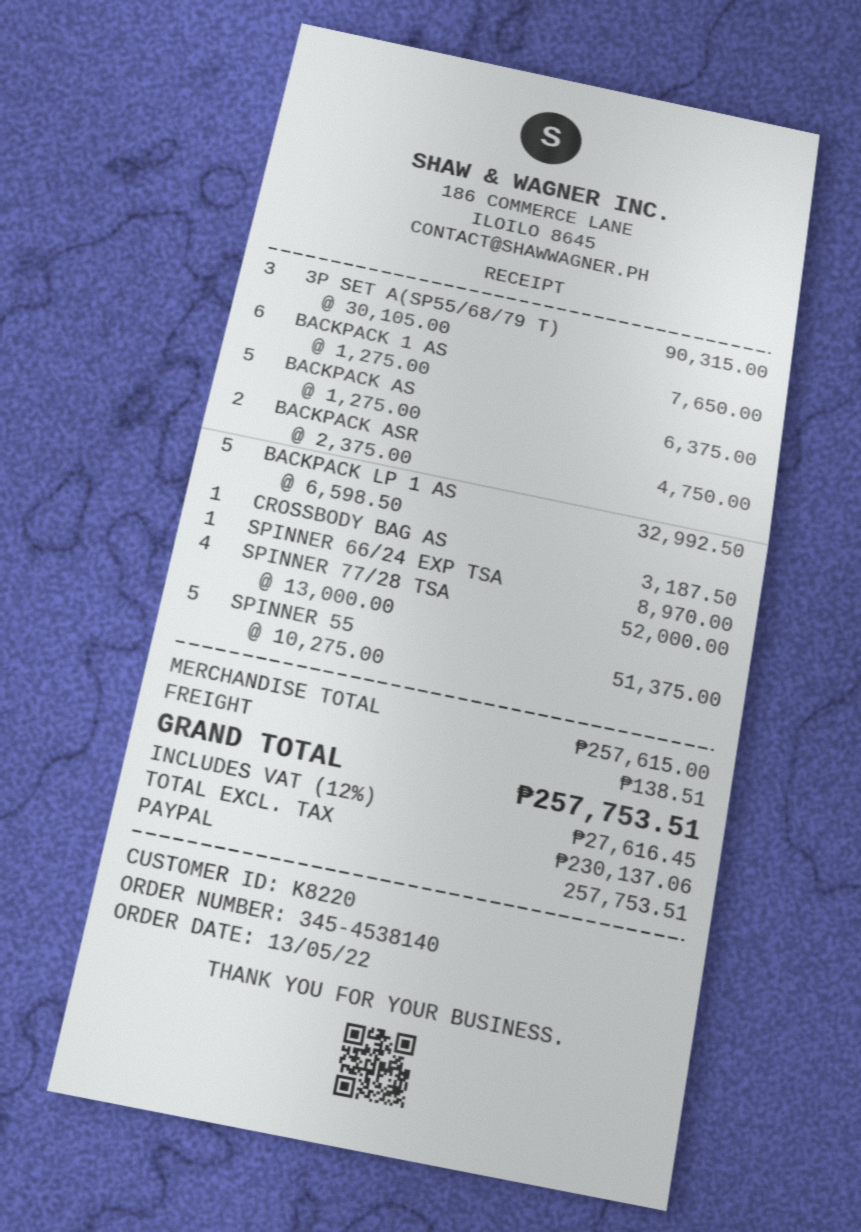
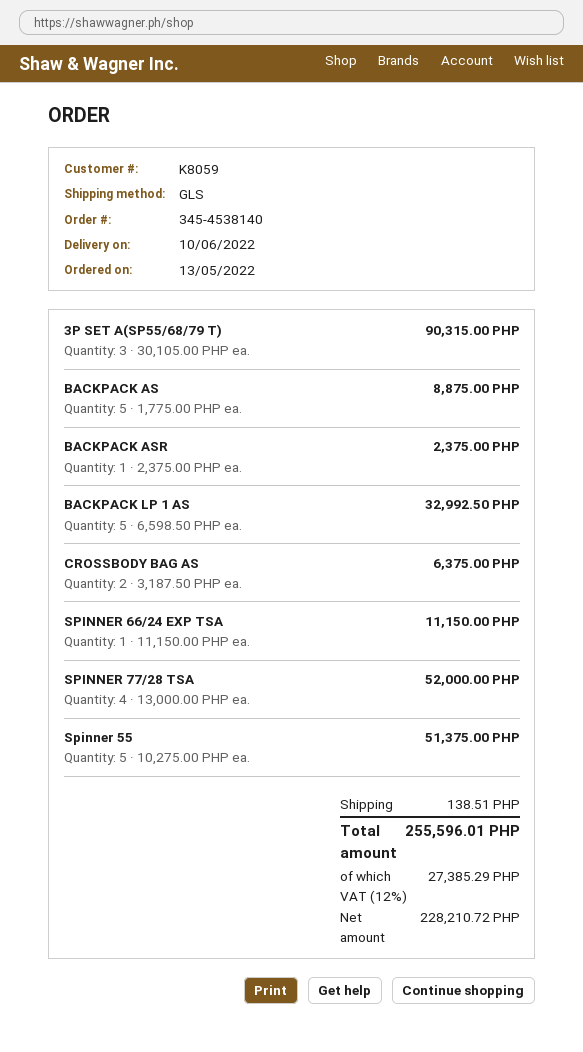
customer number: K8220 -> K8059
BACKPACK 1 AS: 6 x 1275.00 = 7650.00 -> none
BACKPACK AS: 5 x 1275.00 = 6375.00 -> 5 x 1775.00 = 8875.00
BACKPACK ASR: 2 x 2375.00 = 4750.00 -> 1 x 2375.00 = 2375.00
CROSSBODY BAG AS: 1 x 3187.50 = 3187.50 -> 2 x 3187.50 = 6375.00
SPINNER 66/24 EXP TSA: 1 x 8970.00 = 8970.00 -> 1 x 11150.00 = 11150.00
net: 230137.06 -> 228210.72
tax: 12% = 27616.45 -> 12% = 27385.29
total: 257753.51 -> 255596.01

